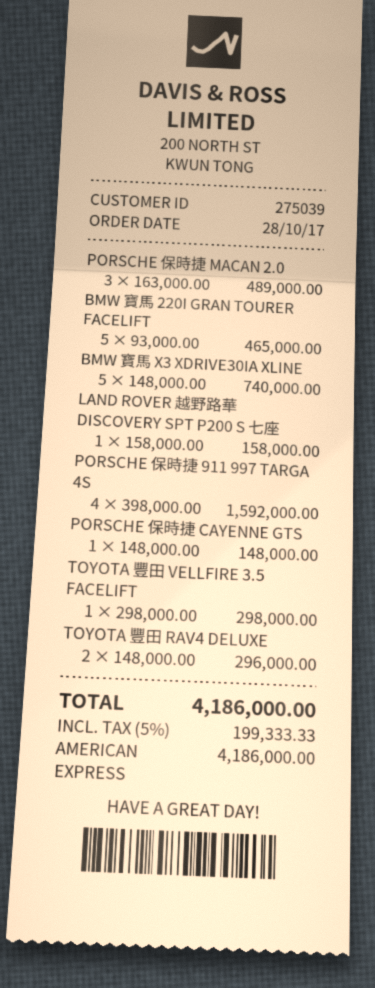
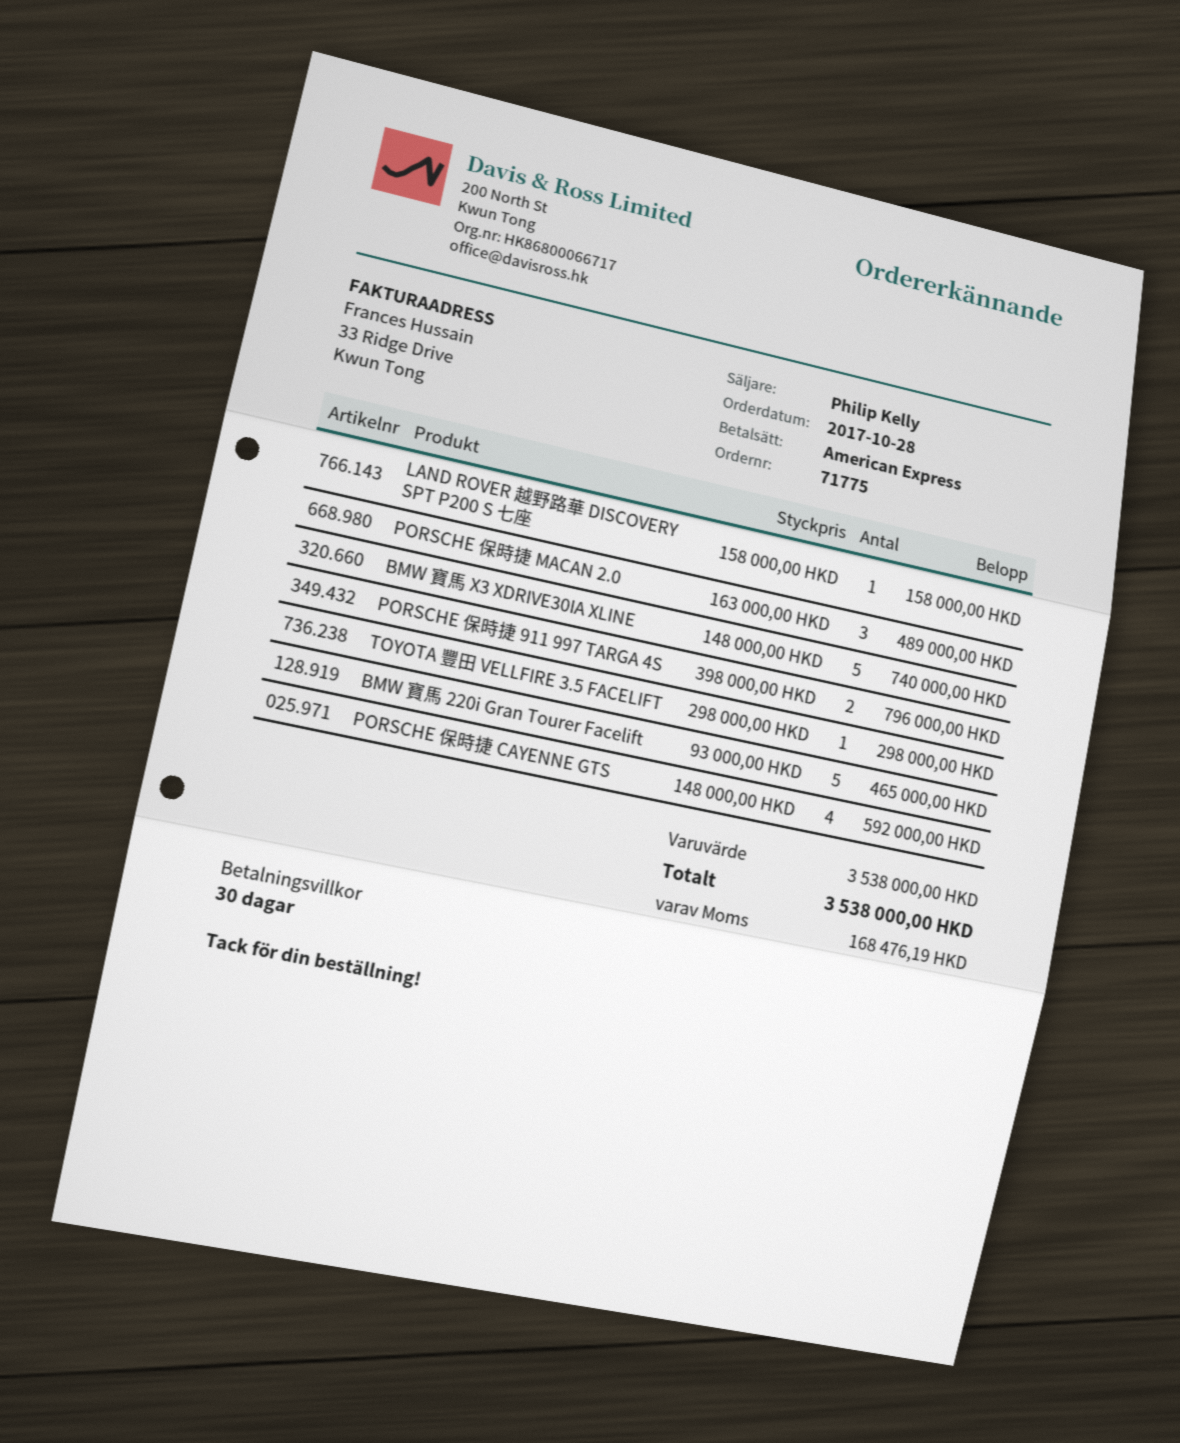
PORSCHE 保時捷 911 997 TARGA 4S: 4 x 398000.00 = 1592000.00 -> 2 x 398000.00 = 796000.00
PORSCHE 保時捷 CAYENNE GTS: 1 x 148000.00 = 148000.00 -> 4 x 148000.00 = 592000.00
TOYOTA 豐田 RAV4 DELUXE: 2 x 148000.00 = 296000.00 -> none
tax: 199333.33 -> 168476.19
total: 4186000.00 -> 3538000.00

